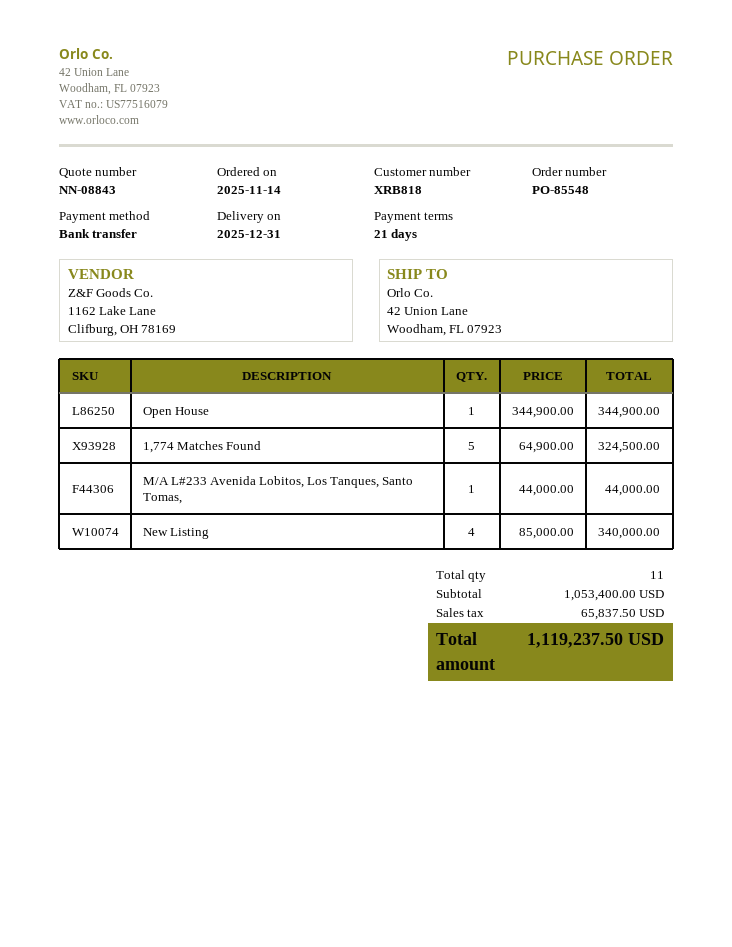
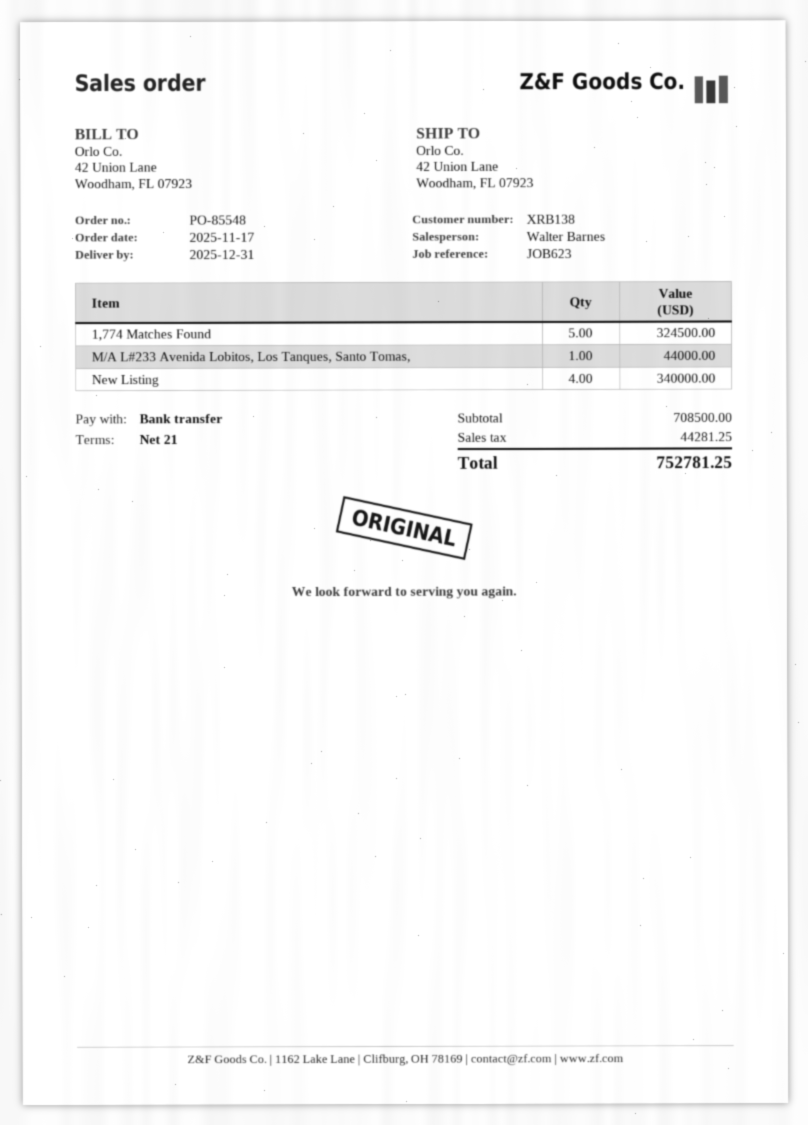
order date: 2025-11-14 -> 2025-11-17
customer number: XRB818 -> XRB138
Open House: 1 for 344900.00 -> none
subtotal: 1053400.00 -> 708500.00
tax: 65837.50 -> 44281.25
total: 1119237.50 -> 752781.25

